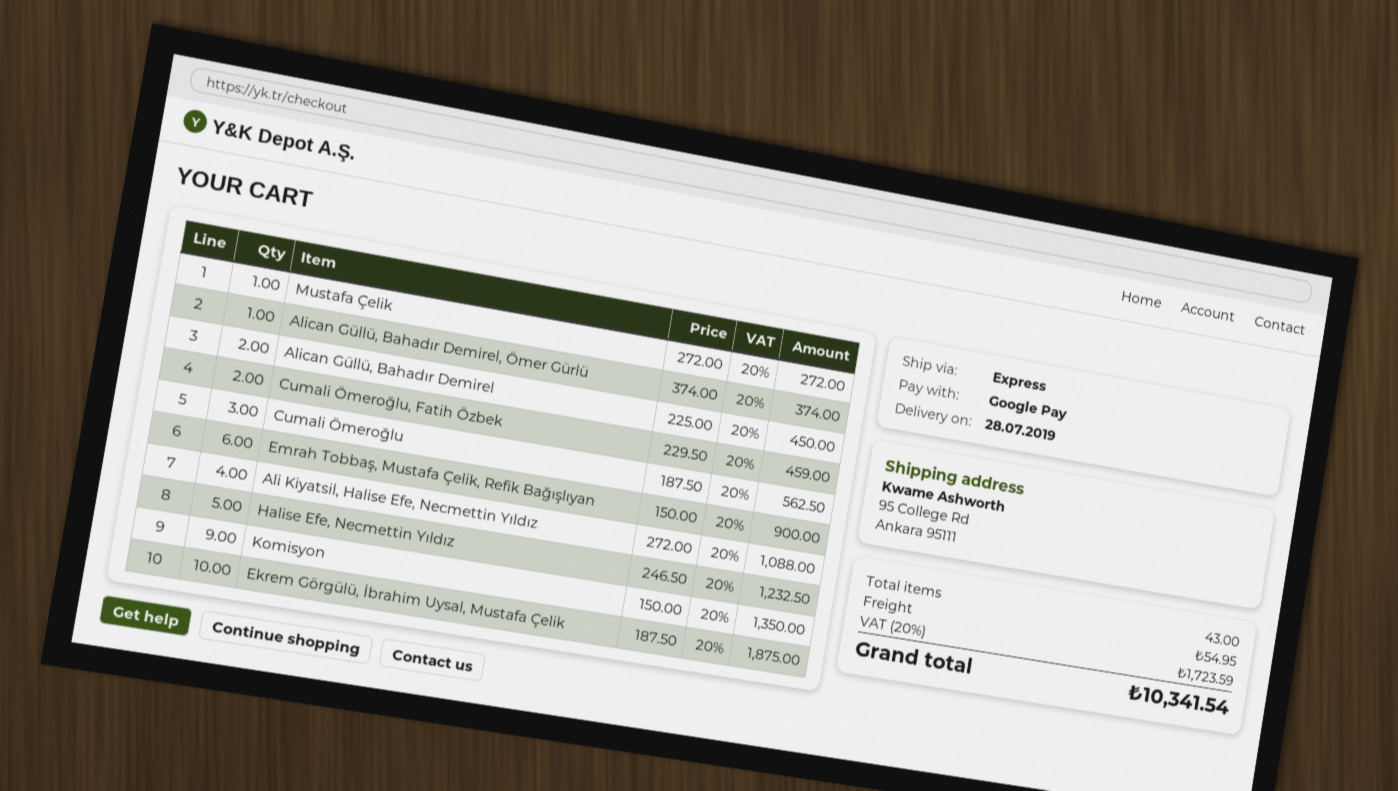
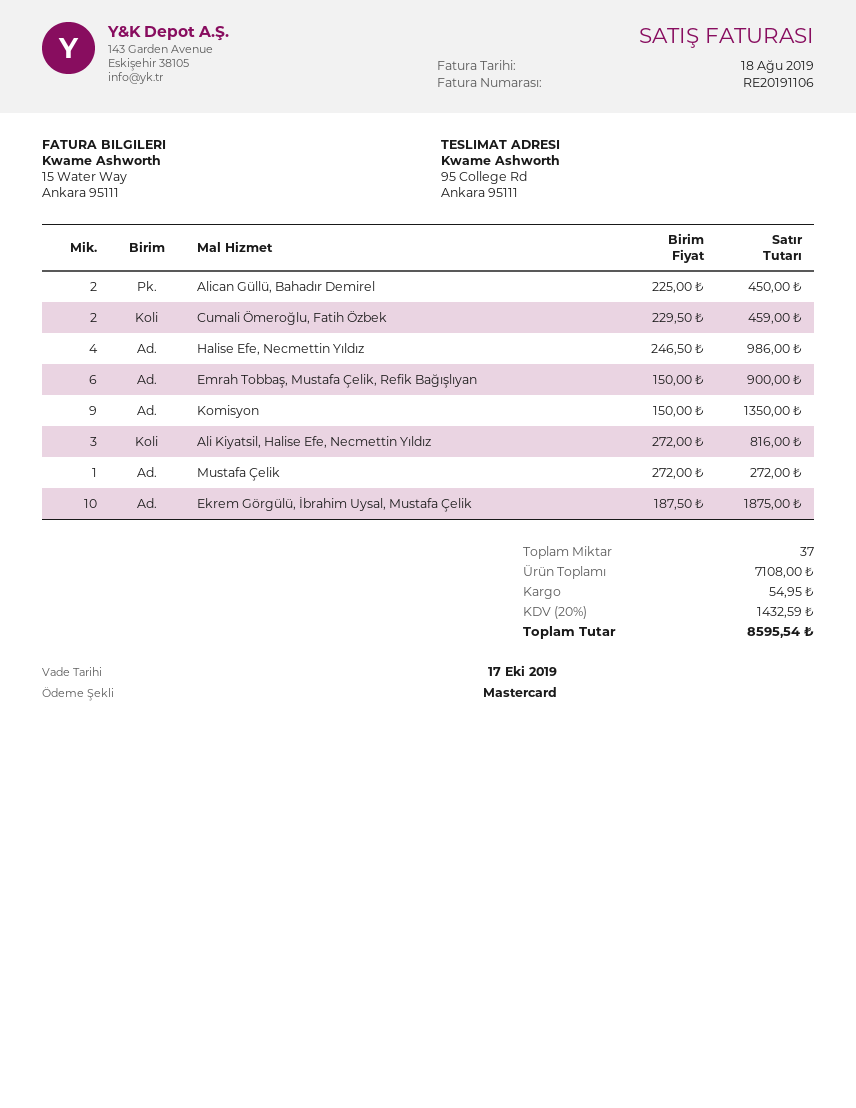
payment method: Google Pay -> Mastercard
Alican Güllü, Bahadır Demirel, Ömer Gürlü: 1 x 374.00 = 374.00 -> none
Cumali Ömeroğlu: 3 x 187.50 = 562.50 -> none
Ali Kiyatsil, Halise Efe, Necmettin Yıldız: 4 x 272.00 = 1088.00 -> 3 x 272.00 = 816.00
Halise Efe, Necmettin Yıldız: 5 x 246.50 = 1232.50 -> 4 x 246.50 = 986.00
total quantity: 43 -> 37
tax: 20% = 1723.59 -> 20% = 1432.59
total: 10341.54 -> 8595.54

